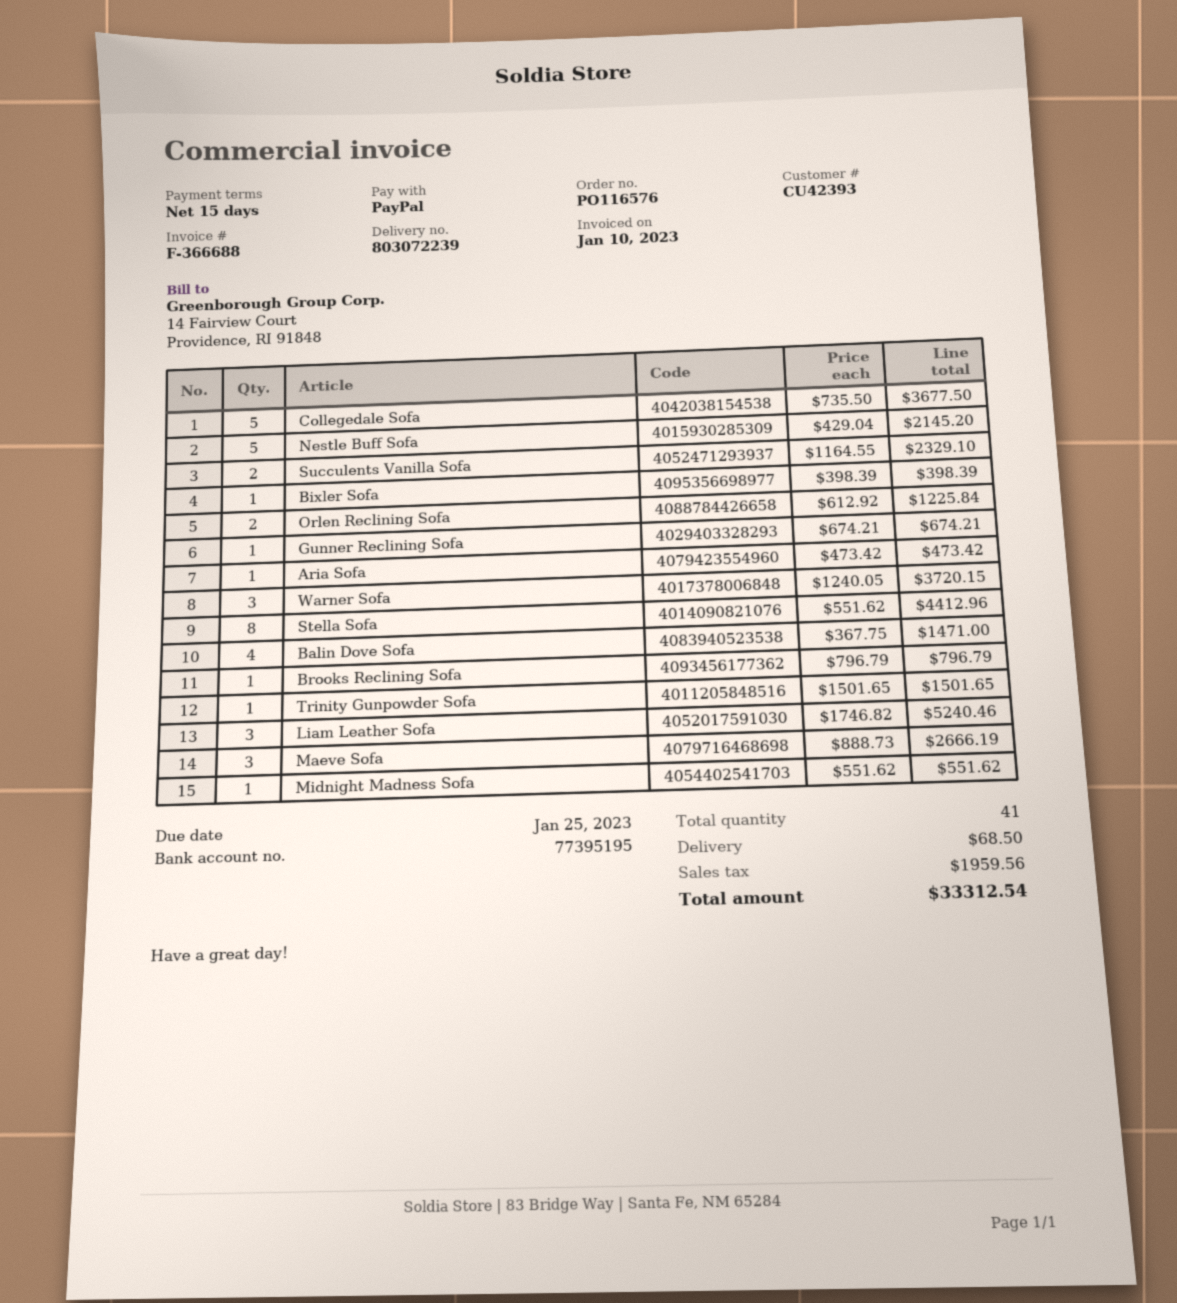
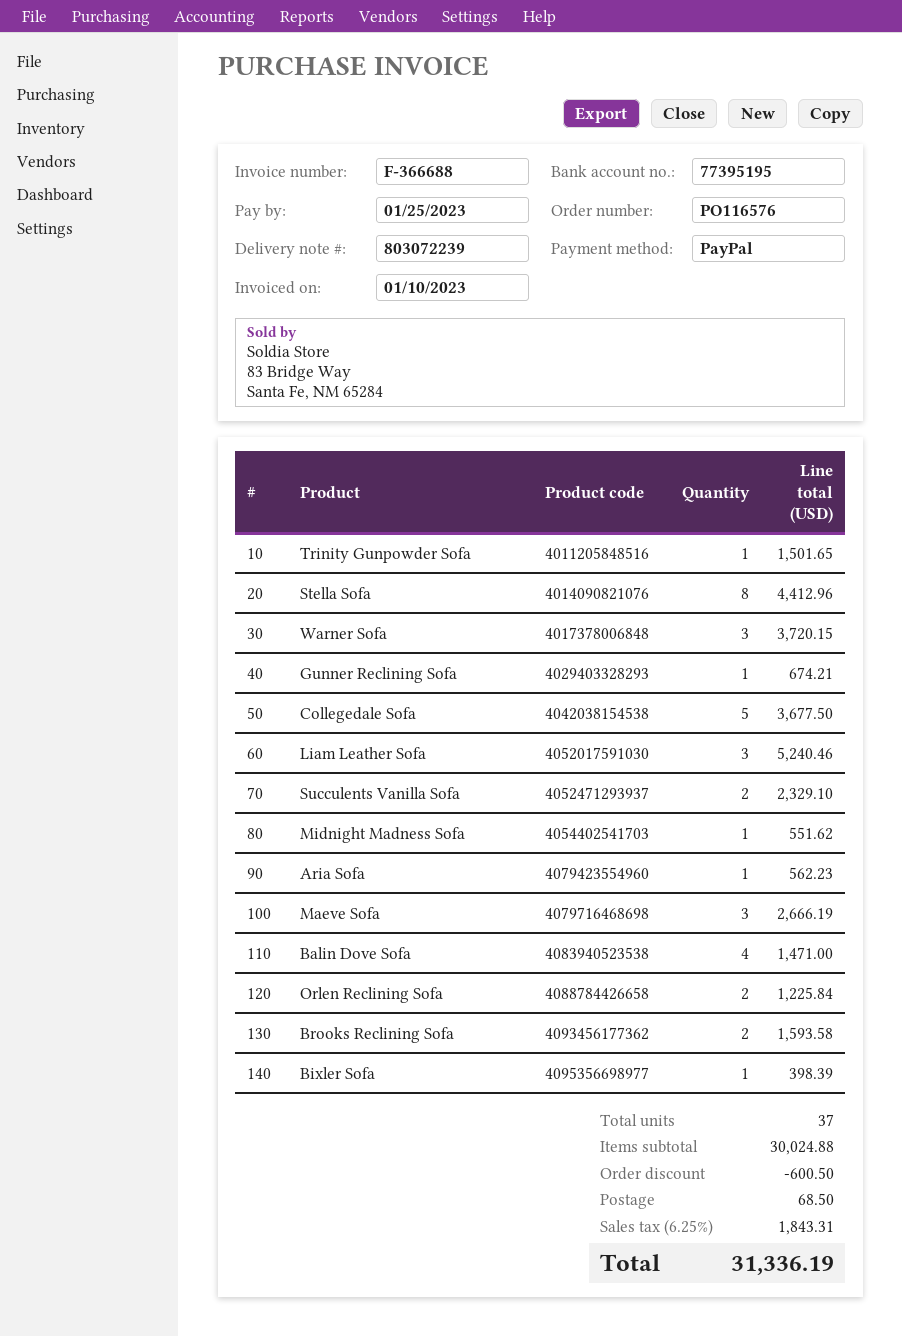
Nestle Buff Sofa: 5 for 2145.20 -> none
Aria Sofa: 1 for 473.42 -> 1 for 562.23
Brooks Reclining Sofa: 1 for 796.79 -> 2 for 1593.58
total quantity: 41 -> 37
discount: none -> 600.50
tax: 1959.56 -> 1843.31
total: 33312.54 -> 31336.19

